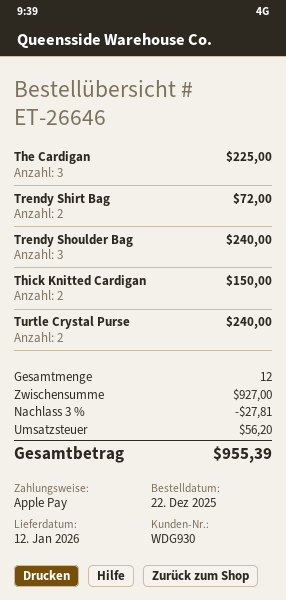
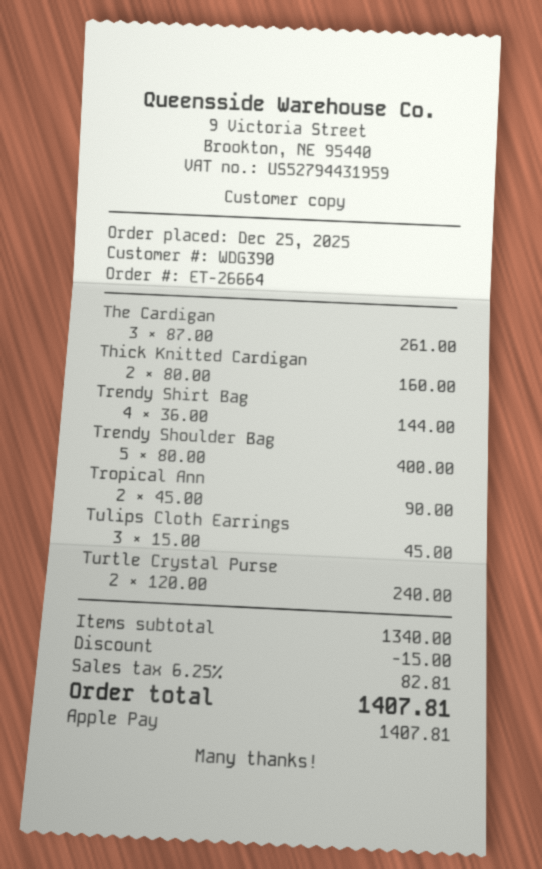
order number: ET-26646 -> ET-26664
order date: 2025-12-22 -> 2025-12-25
customer number: WDG930 -> WDG390
The Cardigan: 3 for 225.00 -> 3 for 261.00
Trendy Shirt Bag: 2 for 72.00 -> 4 for 144.00
Trendy Shoulder Bag: 3 for 240.00 -> 5 for 400.00
Thick Knitted Cardigan: 2 for 150.00 -> 2 for 160.00
Tropical Ann: none -> 2 for 90.00
Tulips Cloth Earrings: none -> 3 for 45.00
subtotal: 927.00 -> 1340.00
discount: 27.81 -> 15.00
tax: 56.20 -> 82.81
total: 955.39 -> 1407.81

